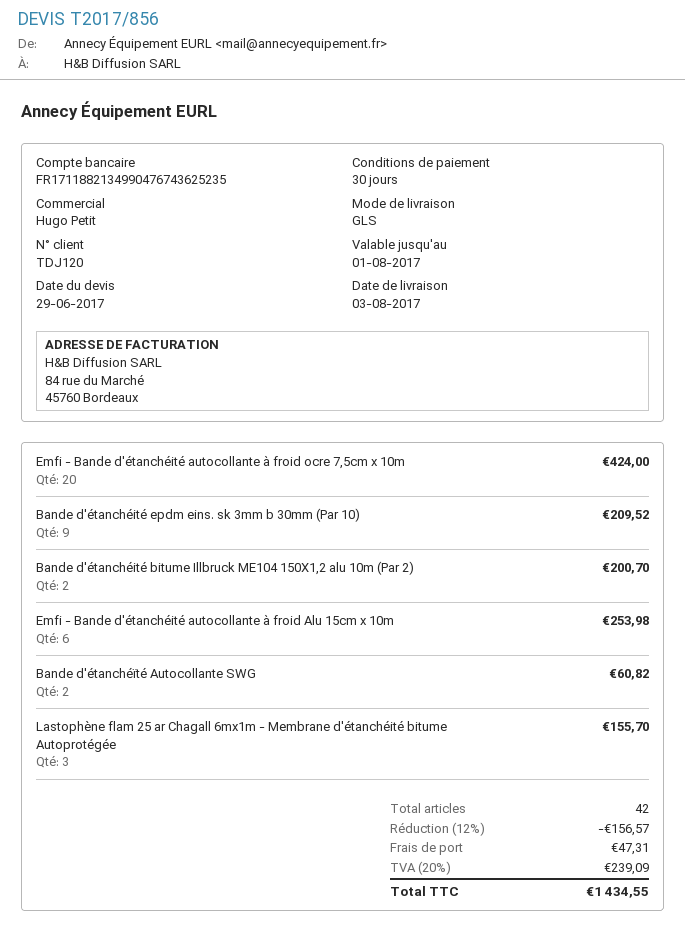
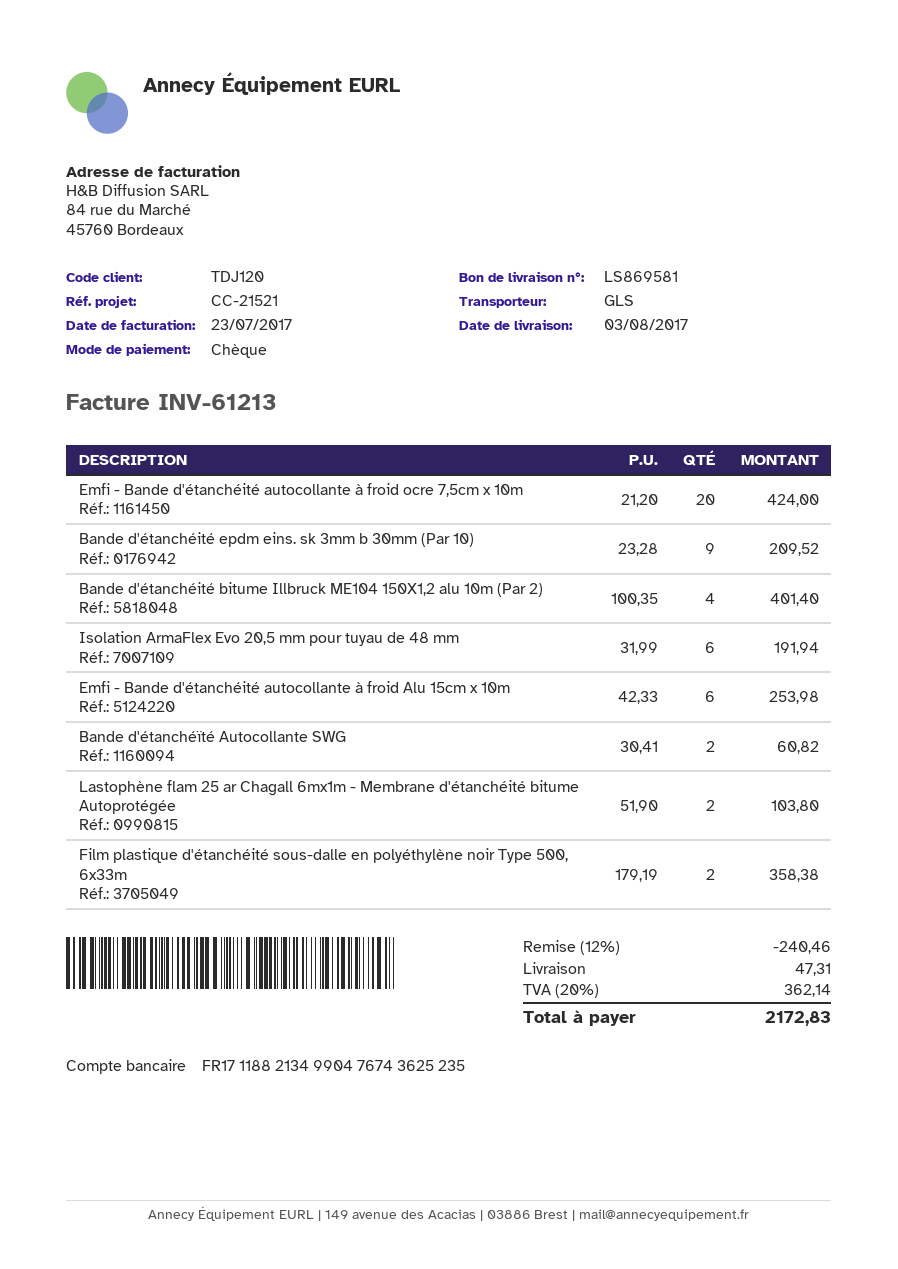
Bande d'étanchéité bitume Illbruck ME104 150X1,2 alu 10m (Par 2): 2 for 200.70 -> 4 for 401.40
Lastophène flam 25 ar Chagall 6mx1m - Membrane d'étanchéité bitume Autoprotégée: 3 for 155.70 -> 2 for 103.80
Isolation ArmaFlex Evo 20,5 mm pour tuyau de 48 mm: none -> 6 for 191.94
Film plastique d'étanchéité sous-dalle en polyéthylène noir Type 500, 6x33m: none -> 2 for 358.38
discount: 12% = 156.57 -> 12% = 240.46
tax: 20% = 239.09 -> 20% = 362.14
total: 1434.55 -> 2172.83

